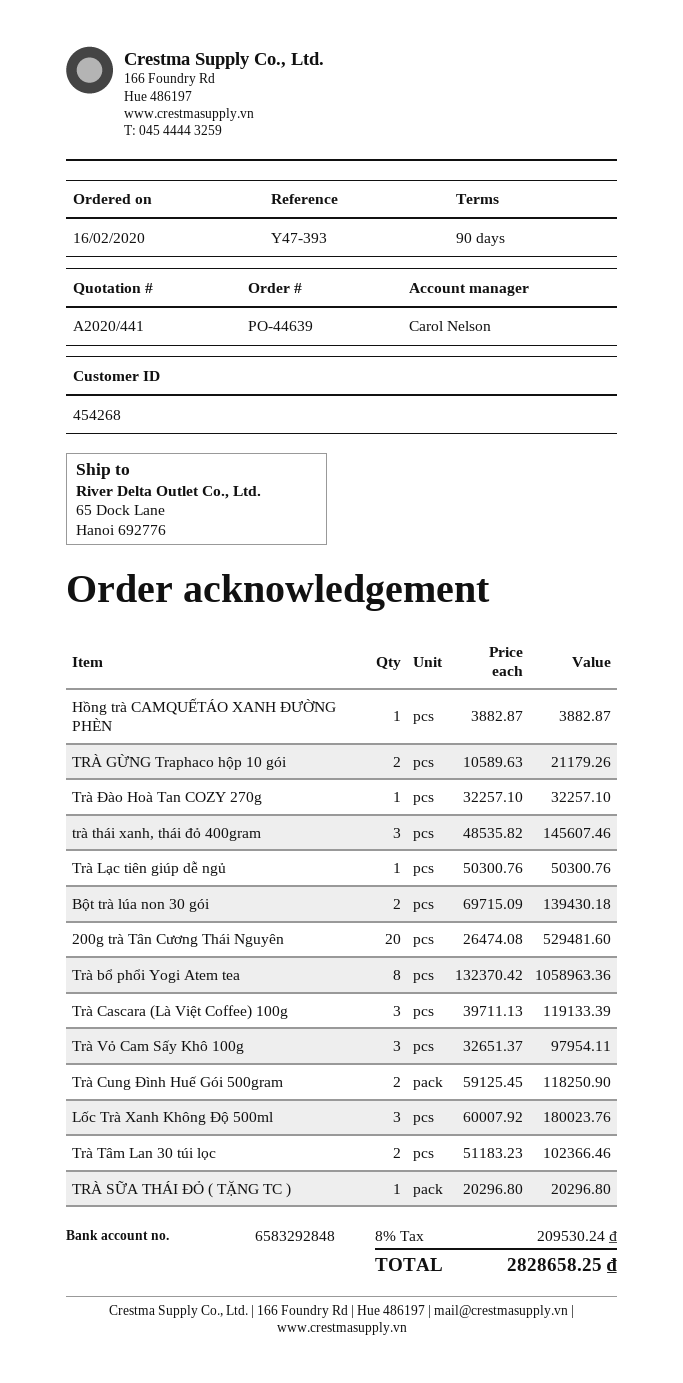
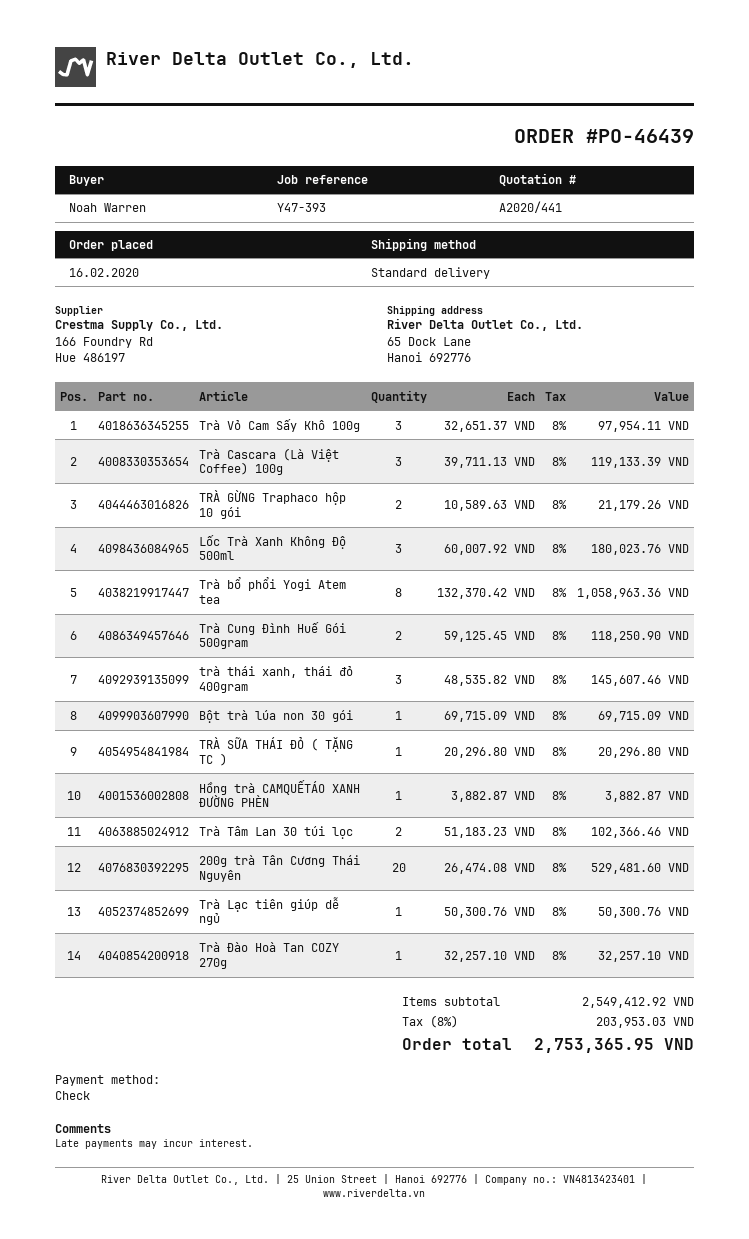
order number: PO-44639 -> PO-46439
Bột trà lúa non 30 gói: 2 x 69715.09 = 139430.18 -> 1 x 69715.09 = 69715.09
tax: 8% = 209530.24 -> 8% = 203953.03
total: 2828658.25 -> 2753365.95

